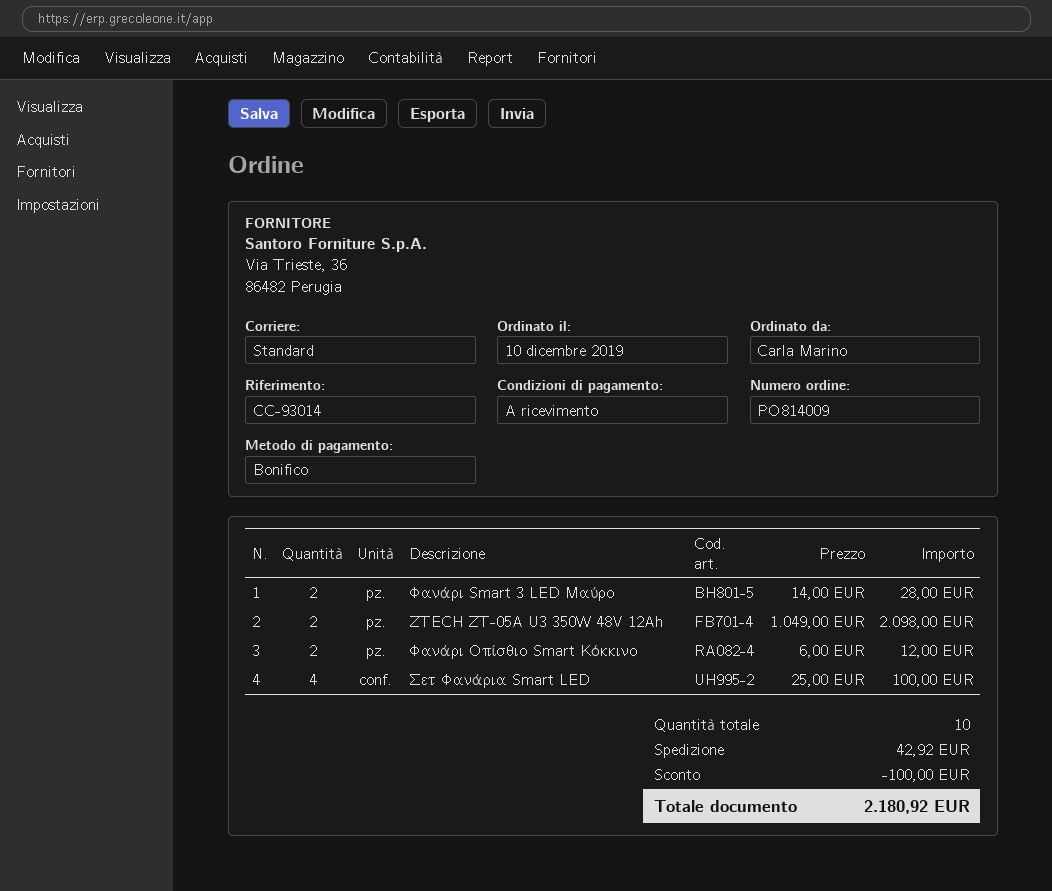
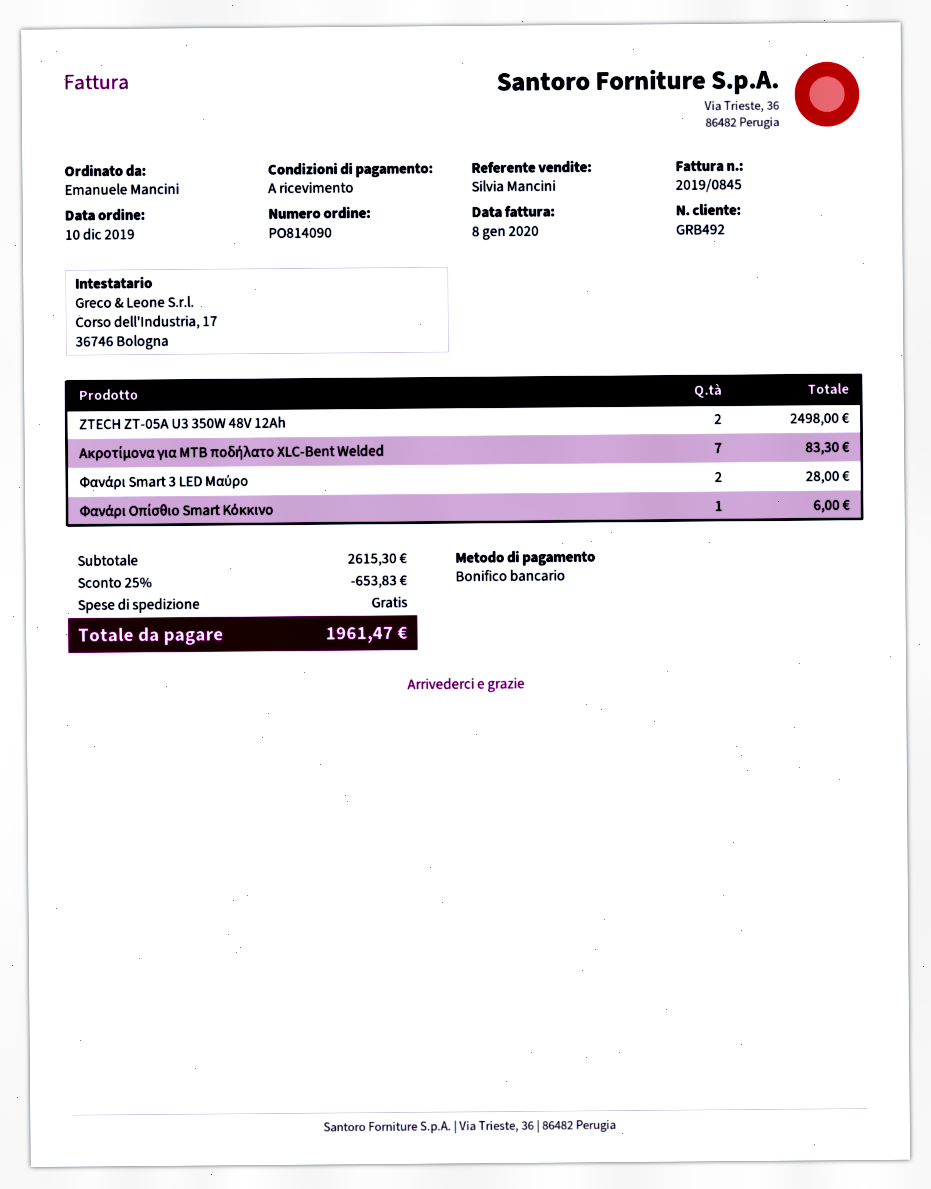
order number: PO814009 -> PO814090
ordered by: Carla Marino -> Emanuele Mancini
ZTECH ZT-05A U3 350W 48V 12Ah: 2 for 2098.00 -> 2 for 2498.00
Φανάρι Οπίσθιο Smart Κόκκινο: 2 for 12.00 -> 1 for 6.00
Σετ Φανάρια Smart LED: 4 for 100.00 -> none
Ακροτίμονα για ΜΤΒ ποδήλατο ΧLC-Bent Welded: none -> 7 for 83.30
discount: 100.00 -> 653.83
shipping: 42.92 -> 0.00
total: 2180.92 -> 1961.47

